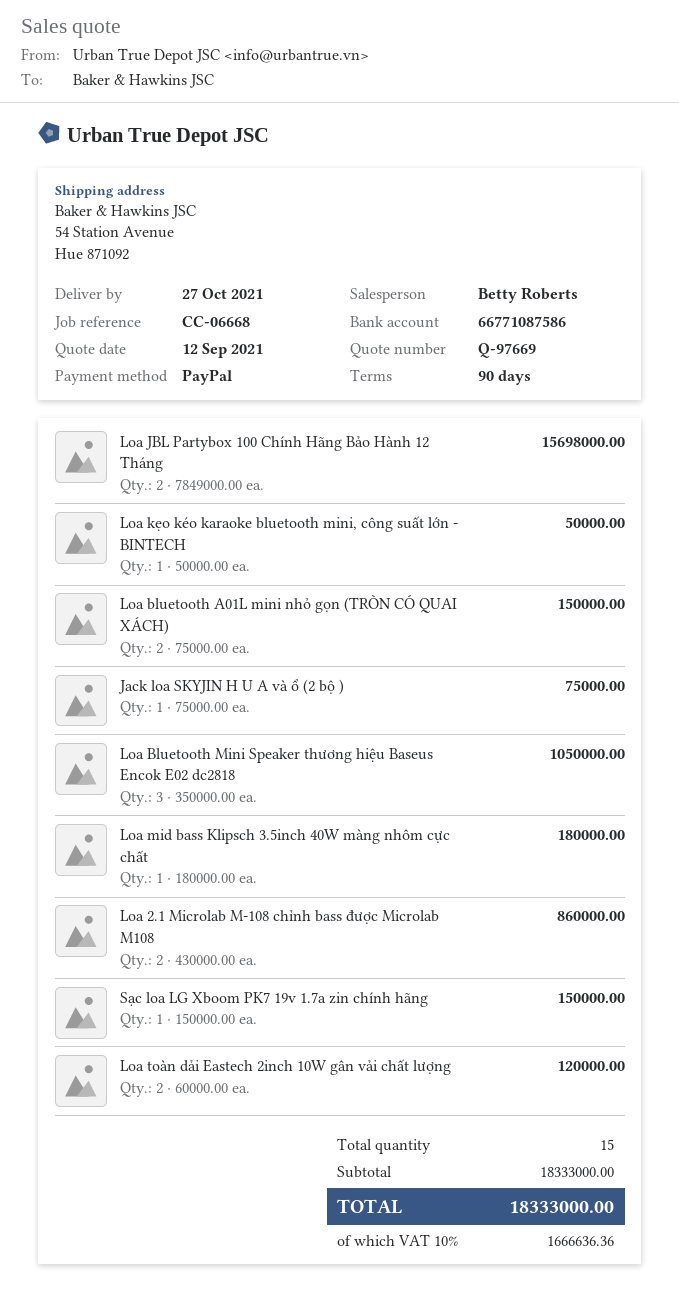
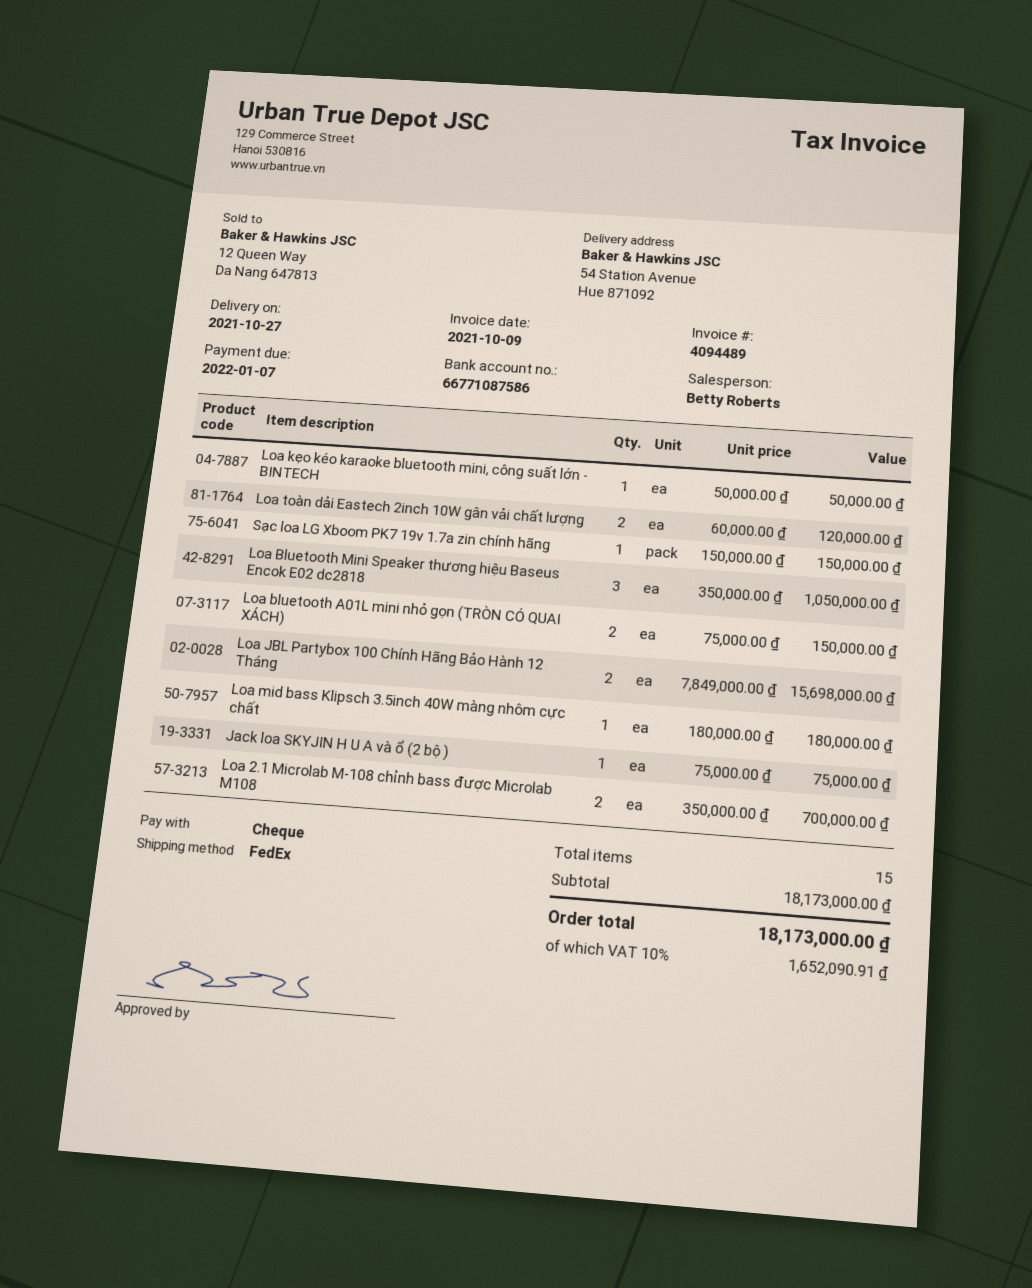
payment method: PayPal -> cheque
Loa 2.1 Microlab M-108 chỉnh bass được Microlab M108: 2 x 430000.00 = 860000.00 -> 2 x 350000.00 = 700000.00
subtotal: 18333000.00 -> 18173000.00
tax: 10% = 1666636.36 -> 10% = 1652090.91
total: 18333000.00 -> 18173000.00

